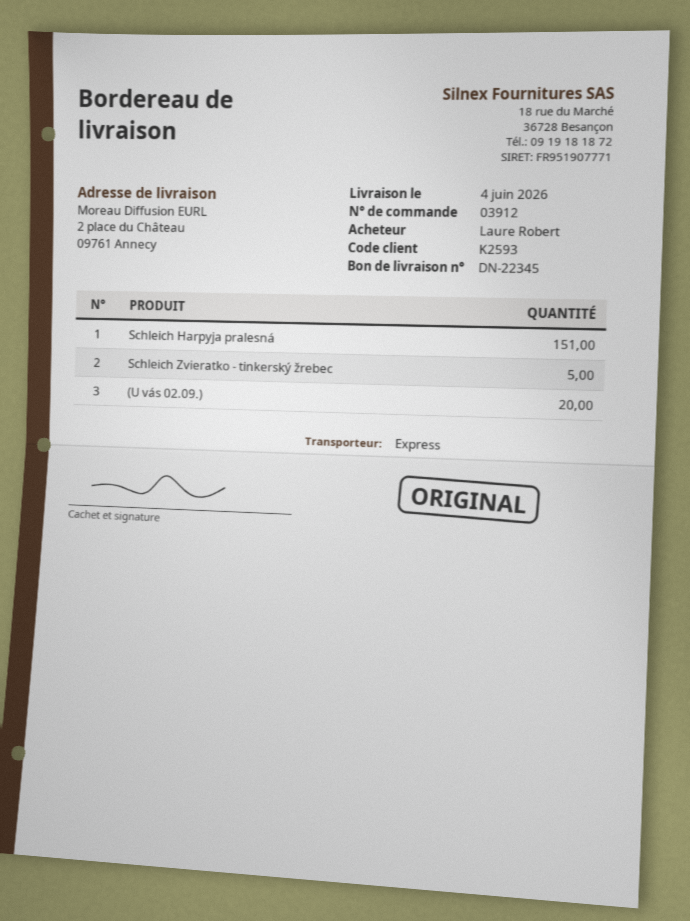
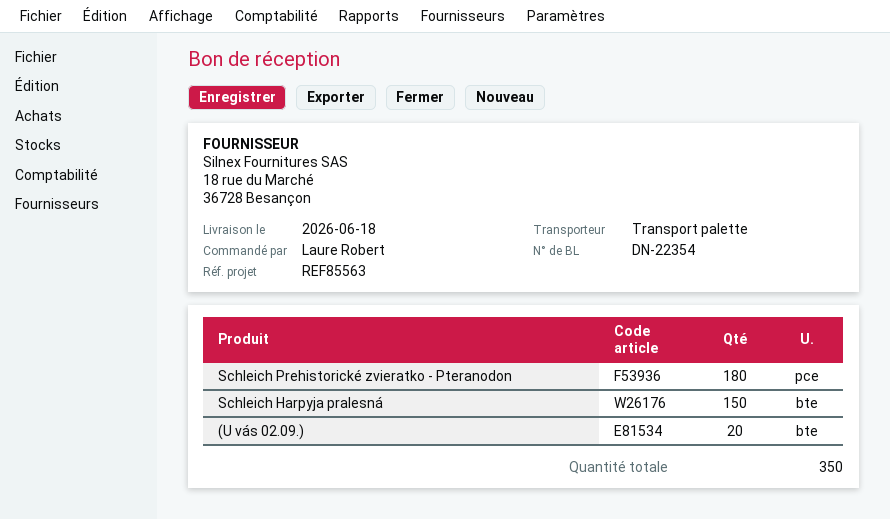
delivery note number: DN-22345 -> DN-22354
delivery date: 2026-06-04 -> 2026-06-18
shipping method: express -> pallet freight
Schleich Harpyja pralesná: 151 -> 150
Schleich Zvieratko - tinkerský žrebec: 5 -> none
Schleich Prehistorické zvieratko - Pteranodon: none -> 180

